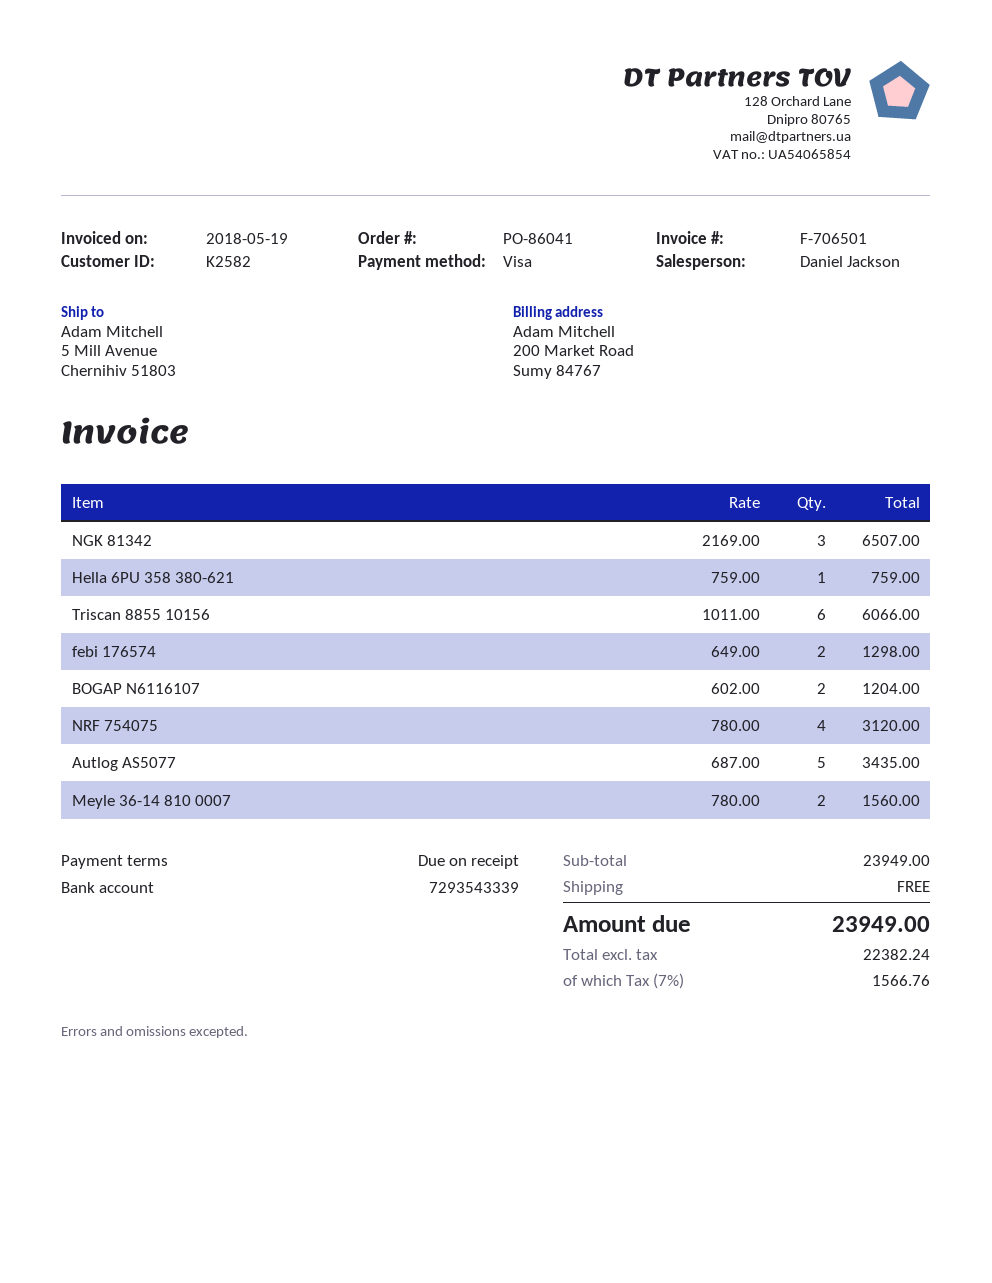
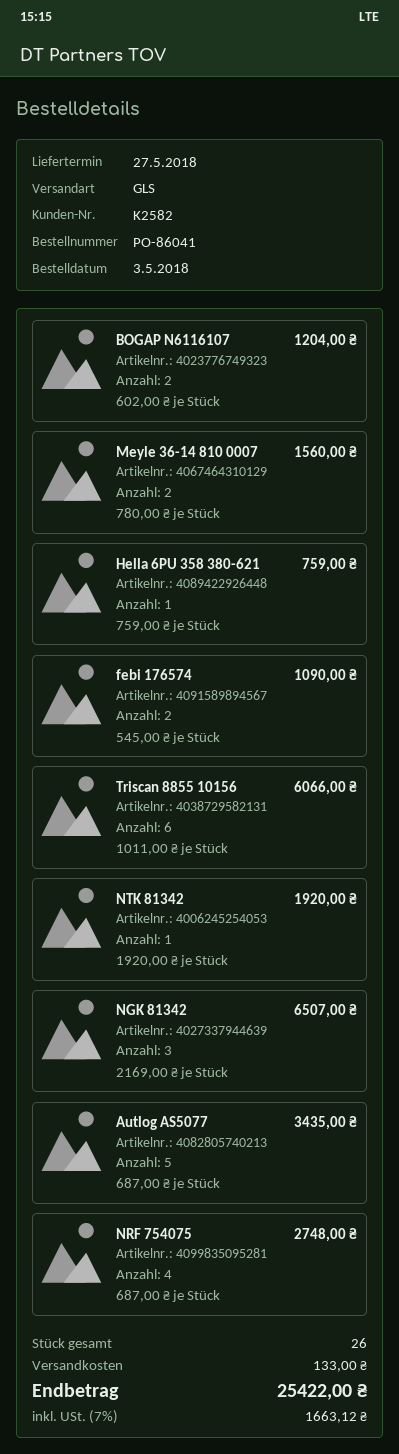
febi 176574: 2 x 649.00 = 1298.00 -> 2 x 545.00 = 1090.00
NRF 754075: 4 x 780.00 = 3120.00 -> 4 x 687.00 = 2748.00
NTK 81342: none -> 1 x 1920.00 = 1920.00
shipping: 0.00 -> 133.00
tax: 7% = 1566.76 -> 7% = 1663.12
total: 23949.00 -> 25422.00

